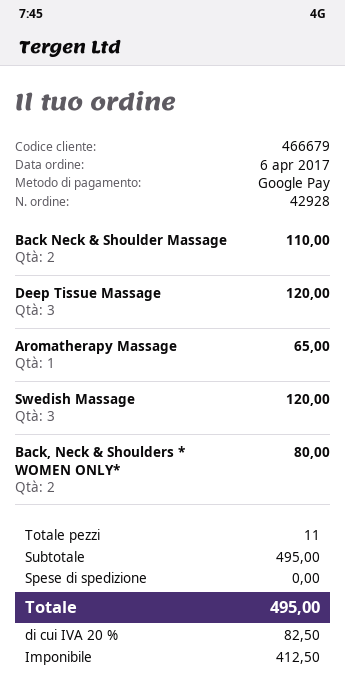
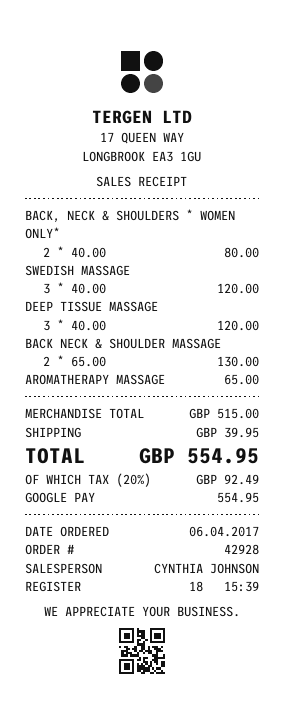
Back Neck & Shoulder Massage: 2 for 110.00 -> 2 for 130.00
subtotal: 495.00 -> 515.00
shipping: 0.00 -> 39.95
tax: 20% = 82.50 -> 20% = 92.49
total: 495.00 -> 554.95

